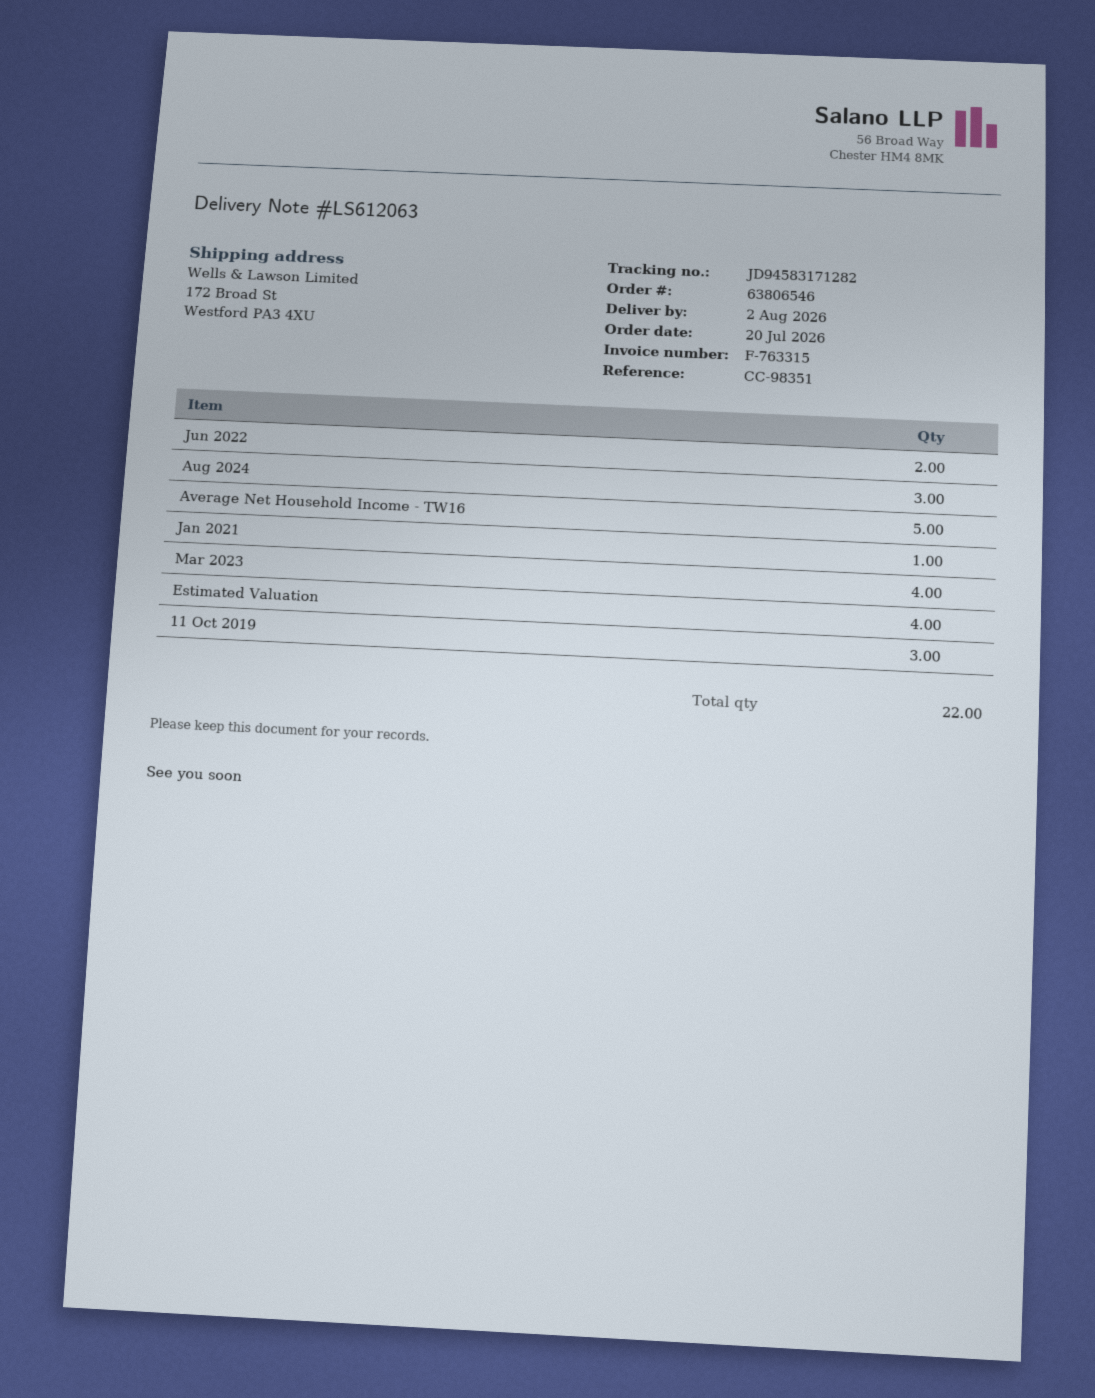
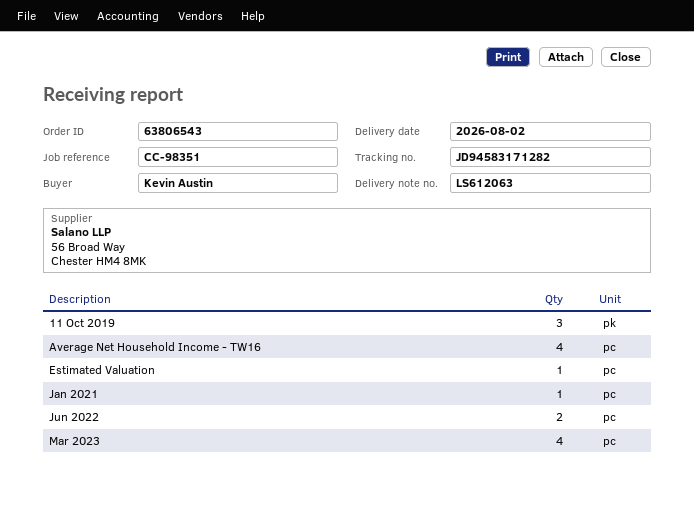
order number: 63806546 -> 63806543
Aug 2024: 3 -> none
Average Net Household Income - TW16: 5 -> 4
Estimated Valuation: 4 -> 1

